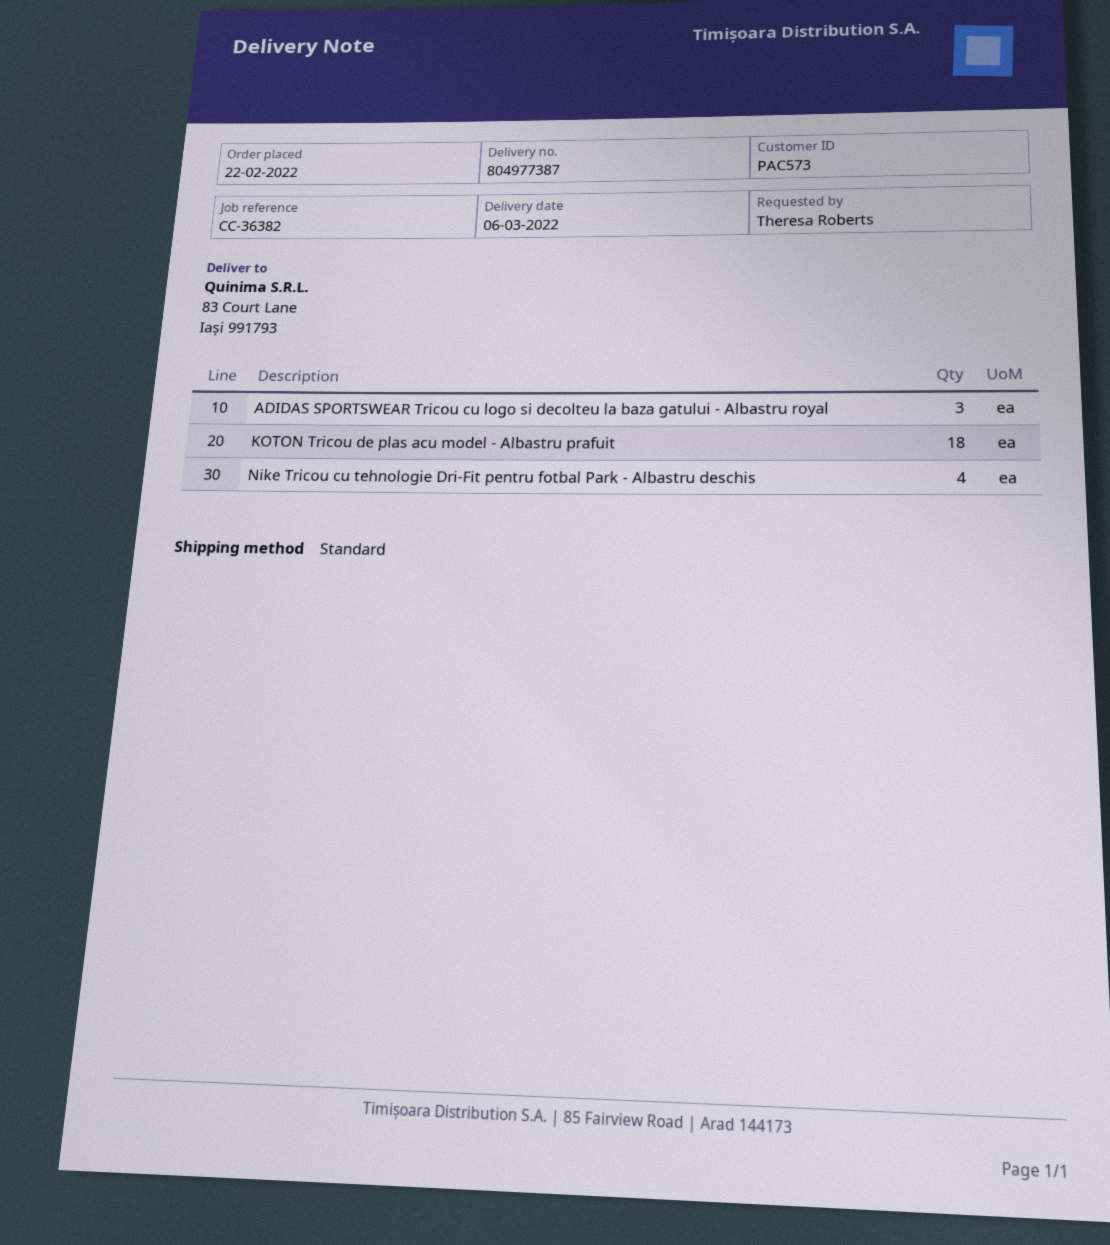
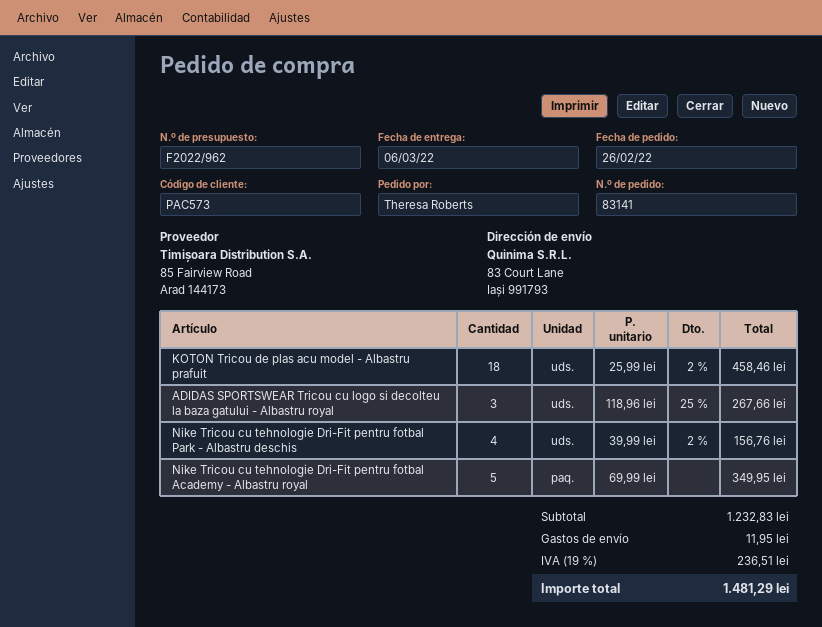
order date: 2022-02-22 -> 2022-02-26
Nike Tricou cu tehnologie Dri-Fit pentru fotbal Academy - Albastru royal: none -> 5

